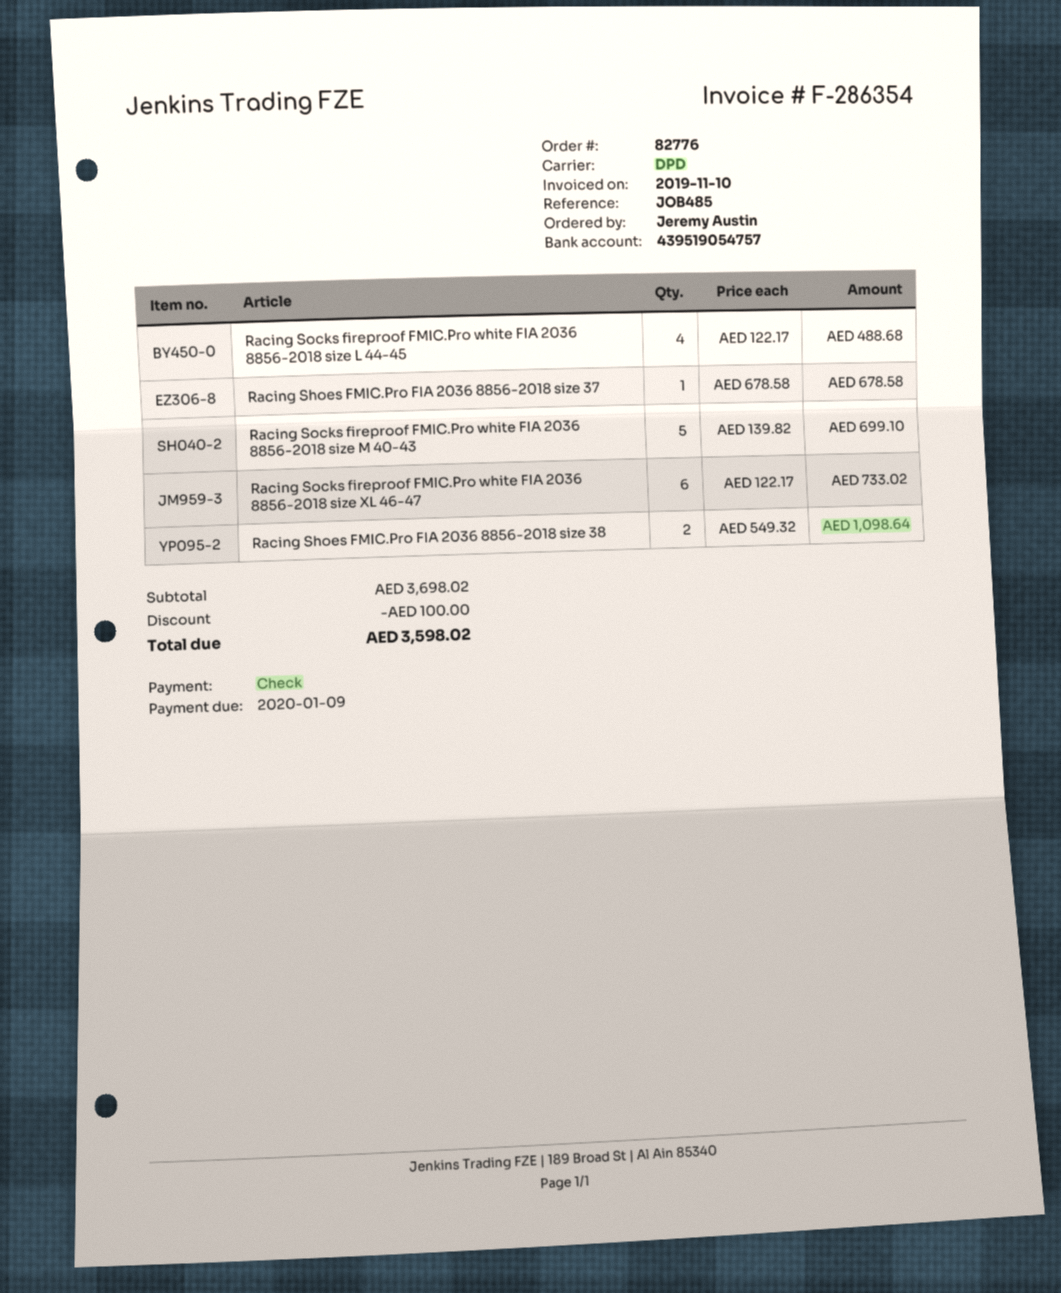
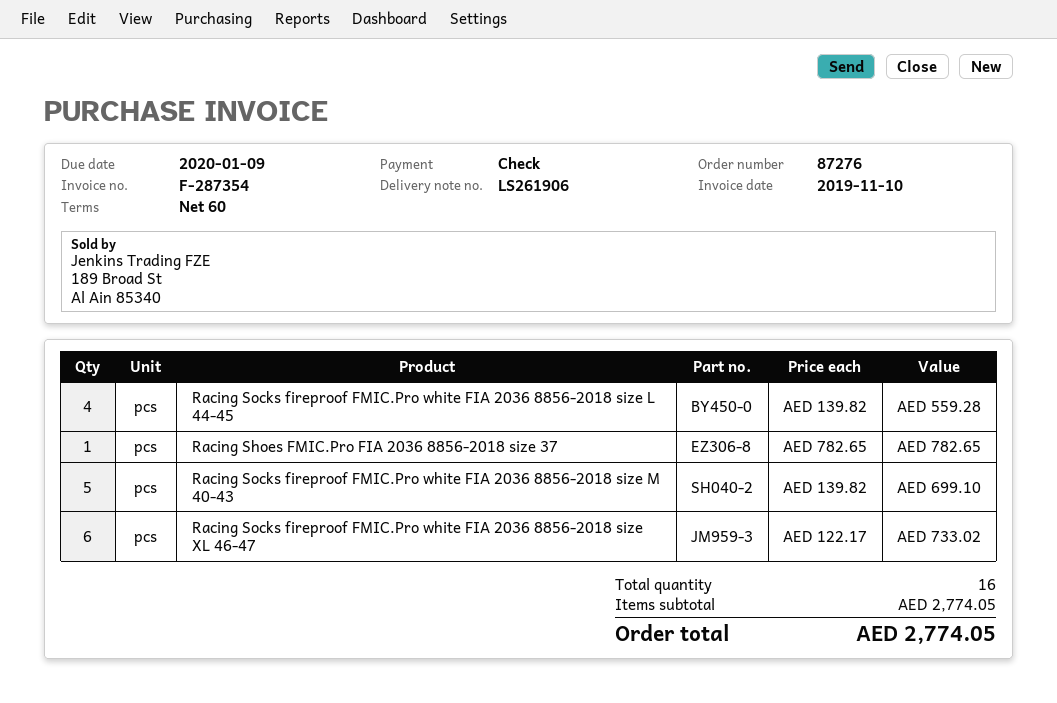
order number: 82776 -> 87276
invoice number: F-286354 -> F-287354
Racing Socks fireproof FMIC.Pro white FIA 2036 8856-2018 size L 44-45: 4 x 122.17 = 488.68 -> 4 x 139.82 = 559.28
Racing Shoes FMIC.Pro FIA 2036 8856-2018 size 37: 1 x 678.58 = 678.58 -> 1 x 782.65 = 782.65
Racing Shoes FMIC.Pro FIA 2036 8856-2018 size 38: 2 x 549.32 = 1098.64 -> none
subtotal: 3698.02 -> 2774.05
discount: 100.00 -> none
total: 3598.02 -> 2774.05

